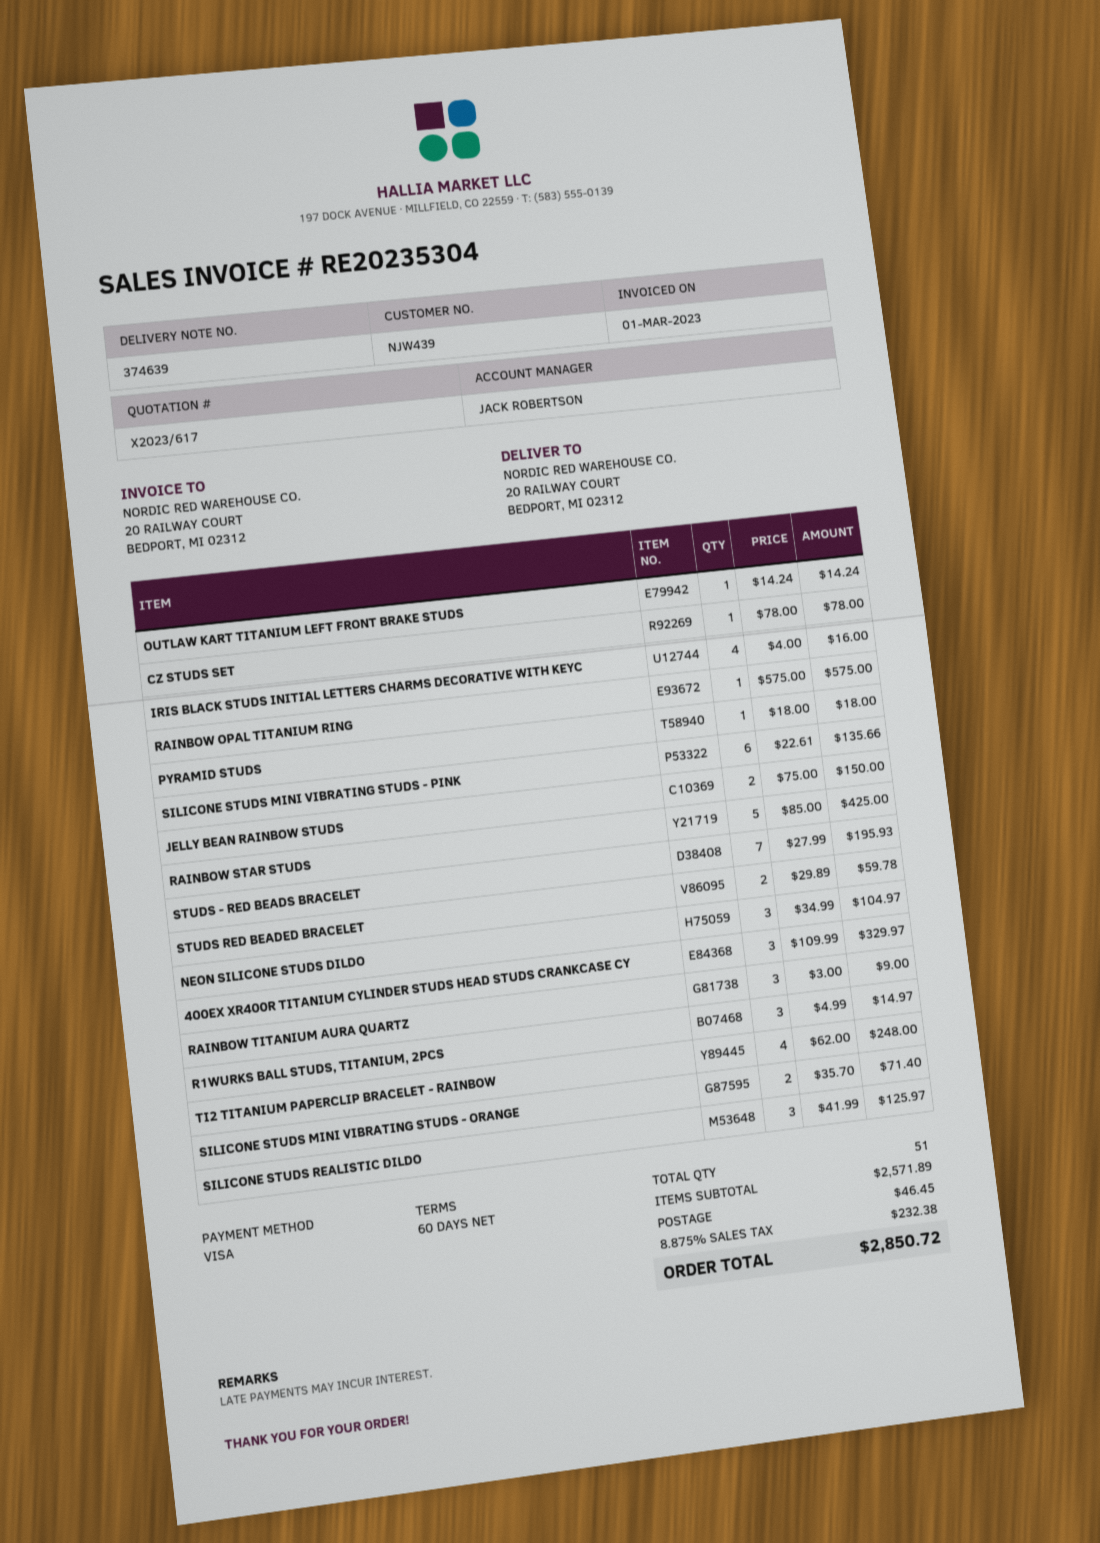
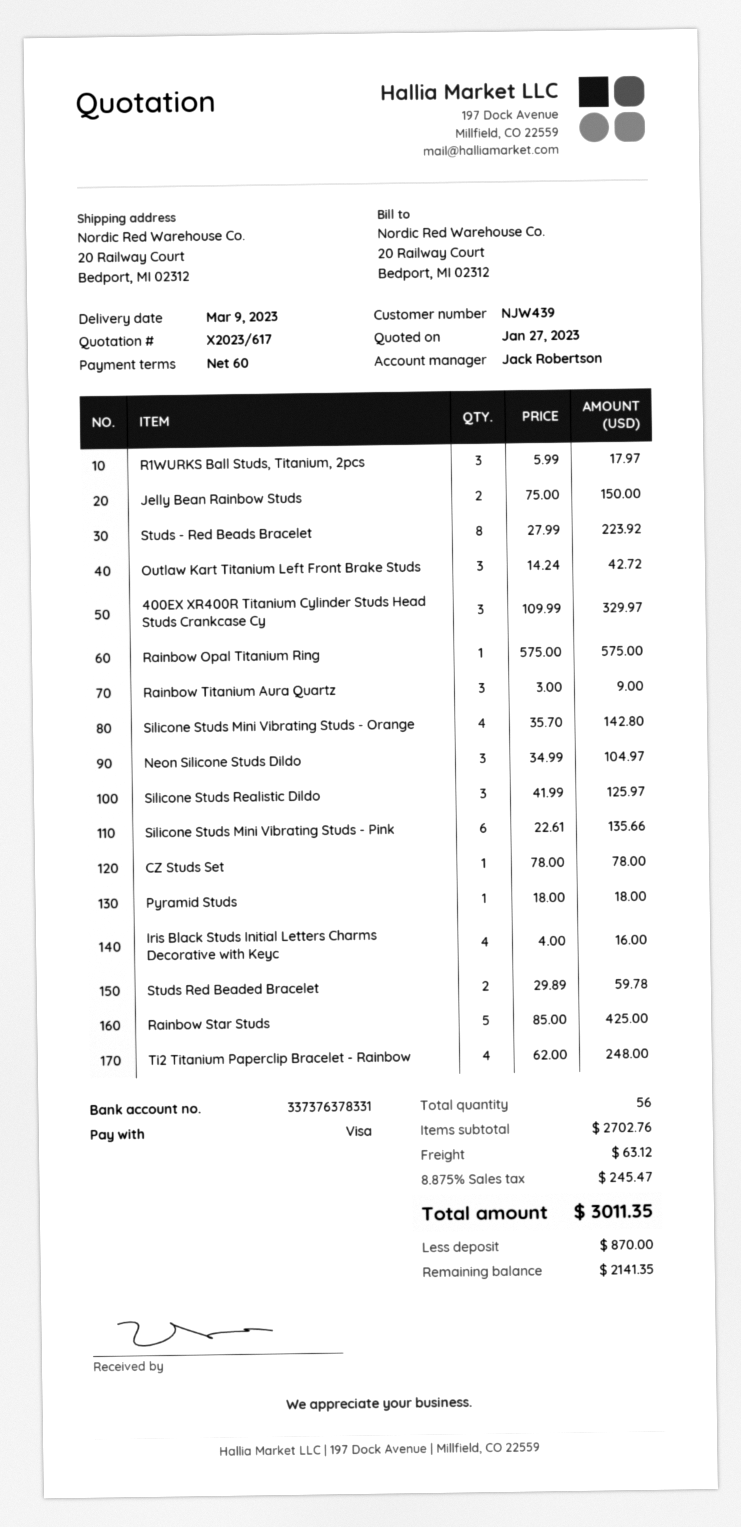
OUTLAW KART TITANIUM LEFT FRONT BRAKE STUDS: 1 x 14.24 = 14.24 -> 3 x 14.24 = 42.72
STUDS - RED BEADS BRACELET: 7 x 27.99 = 195.93 -> 8 x 27.99 = 223.92
R1WURKS BALL STUDS, TITANIUM, 2PCS: 3 x 4.99 = 14.97 -> 3 x 5.99 = 17.97
SILICONE STUDS MINI VIBRATING STUDS - ORANGE: 2 x 35.70 = 71.40 -> 4 x 35.70 = 142.80
total quantity: 51 -> 56
subtotal: 2571.89 -> 2702.76
shipping: 46.45 -> 63.12
tax: 8.875% = 232.38 -> 8.875% = 245.47
total: 2850.72 -> 3011.35

